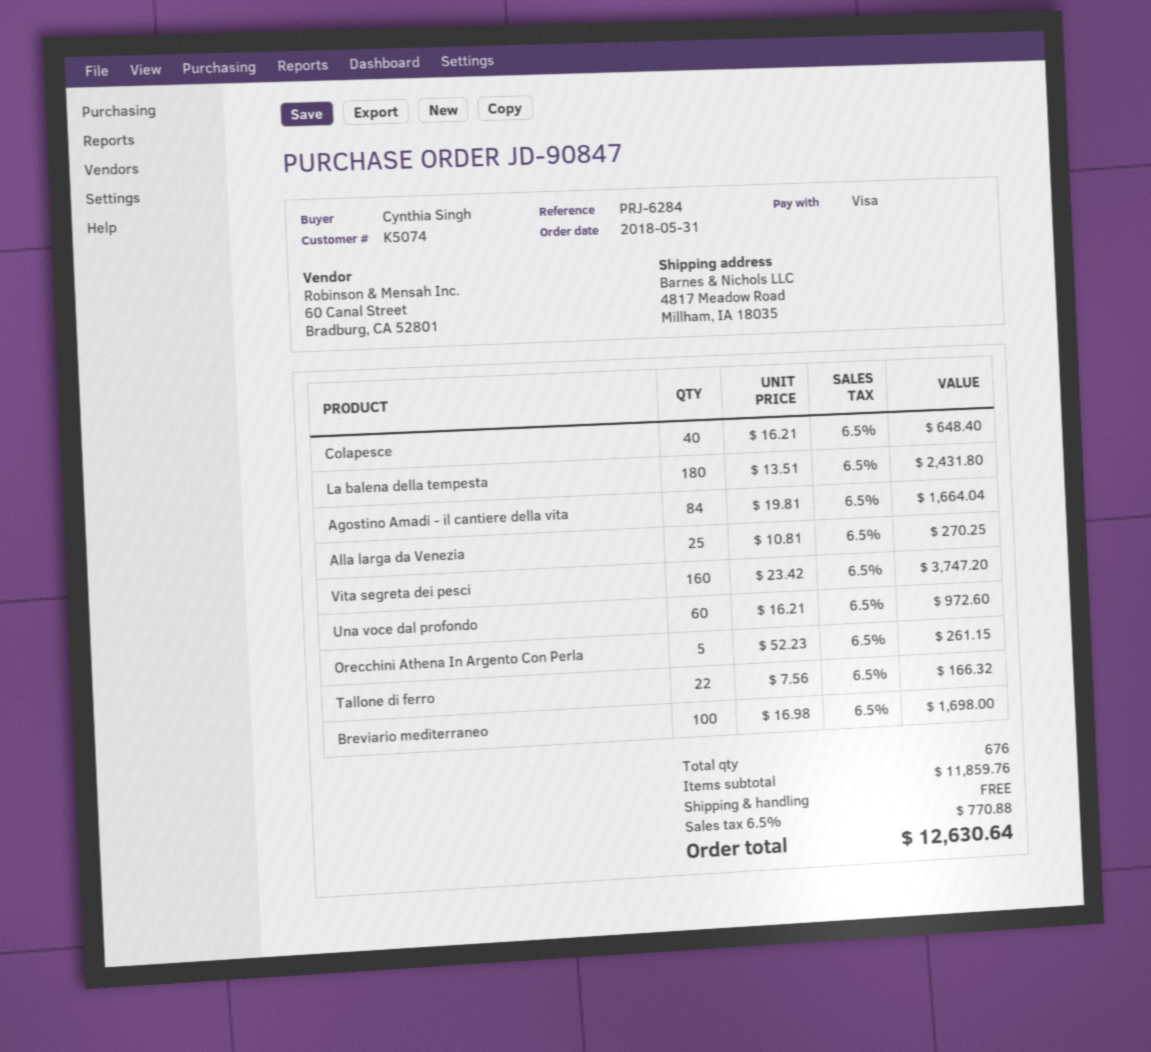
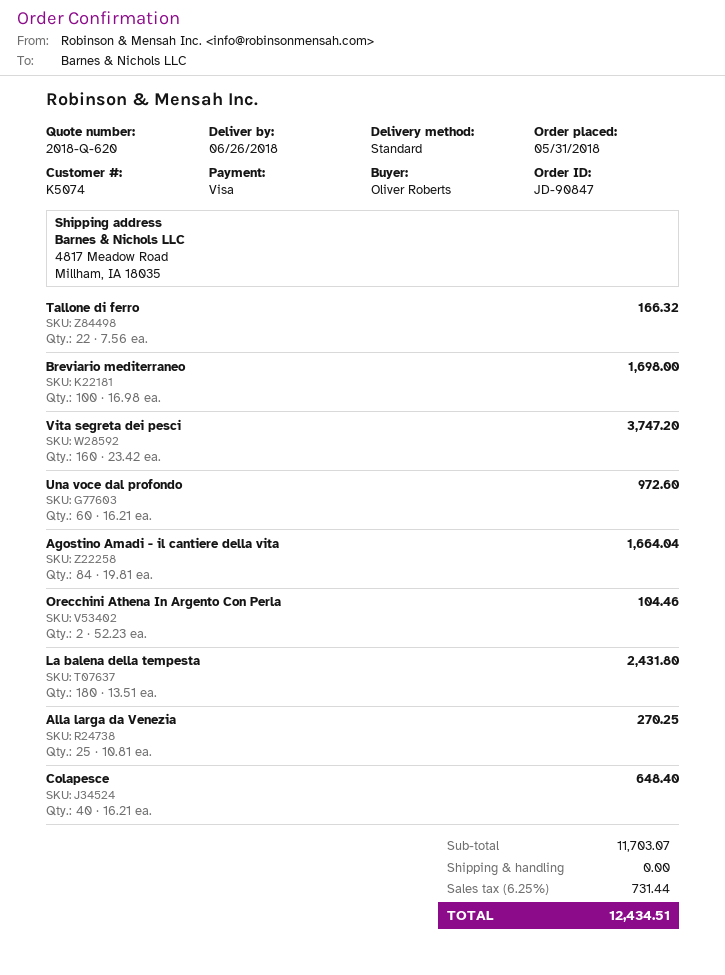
ordered by: Cynthia Singh -> Oliver Roberts
Orecchini Athena In Argento Con Perla: 5 x 52.23 = 261.15 -> 2 x 52.23 = 104.46
subtotal: 11859.76 -> 11703.07
tax: 6.5% = 770.88 -> 6.25% = 731.44
total: 12630.64 -> 12434.51

